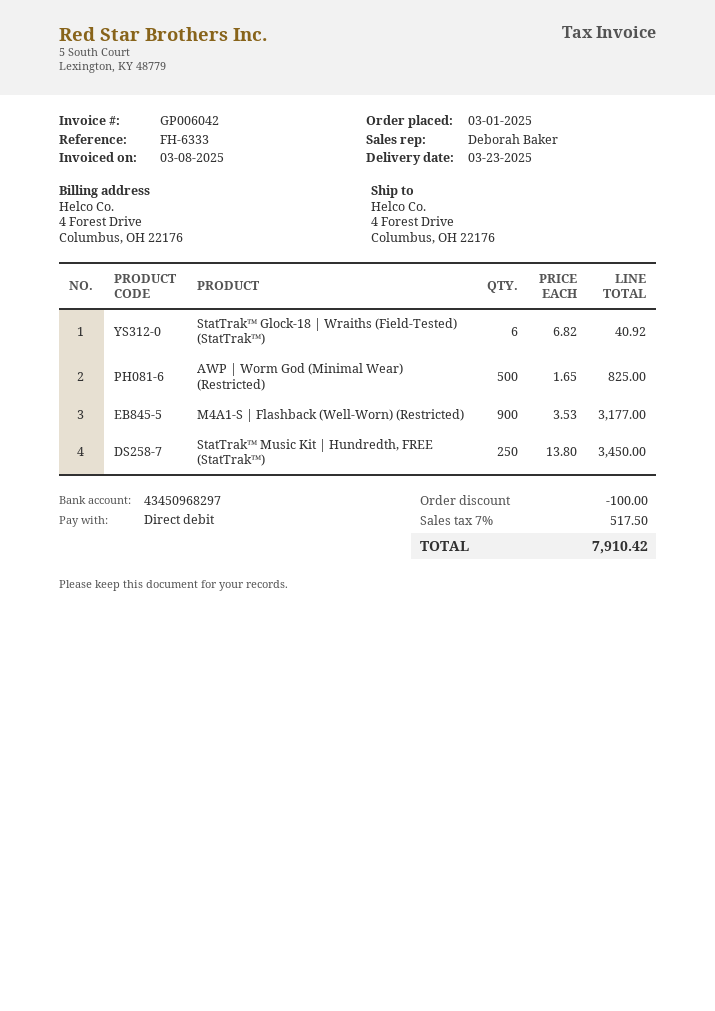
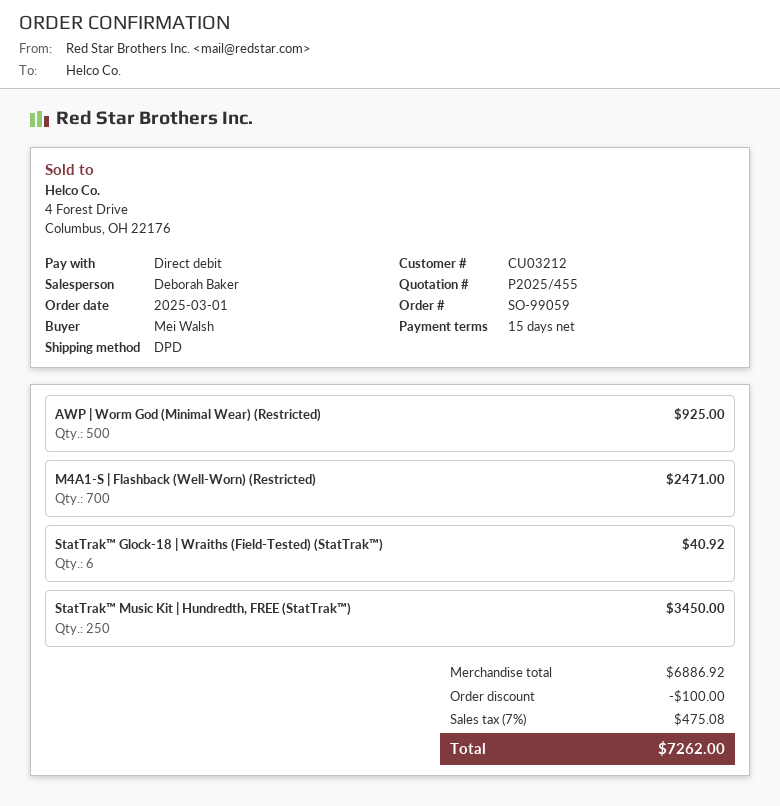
AWP | Worm God (Minimal Wear) (Restricted): 500 for 825.00 -> 500 for 925.00
M4A1-S | Flashback (Well-Worn) (Restricted): 900 for 3177.00 -> 700 for 2471.00
tax: 7% = 517.50 -> 7% = 475.08
total: 7910.42 -> 7262.00

